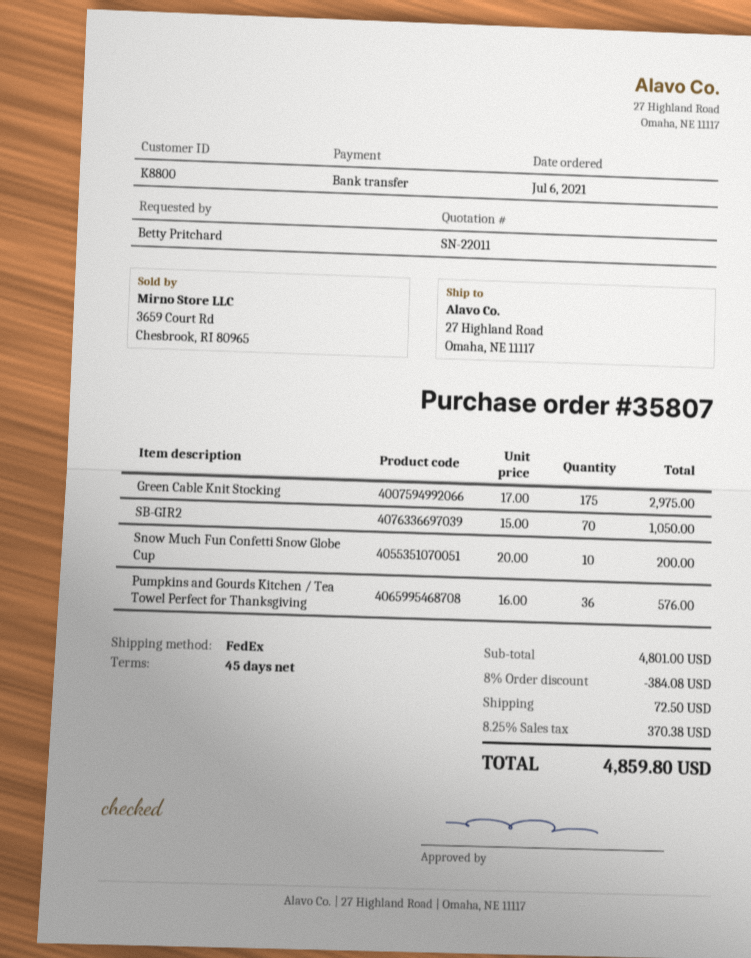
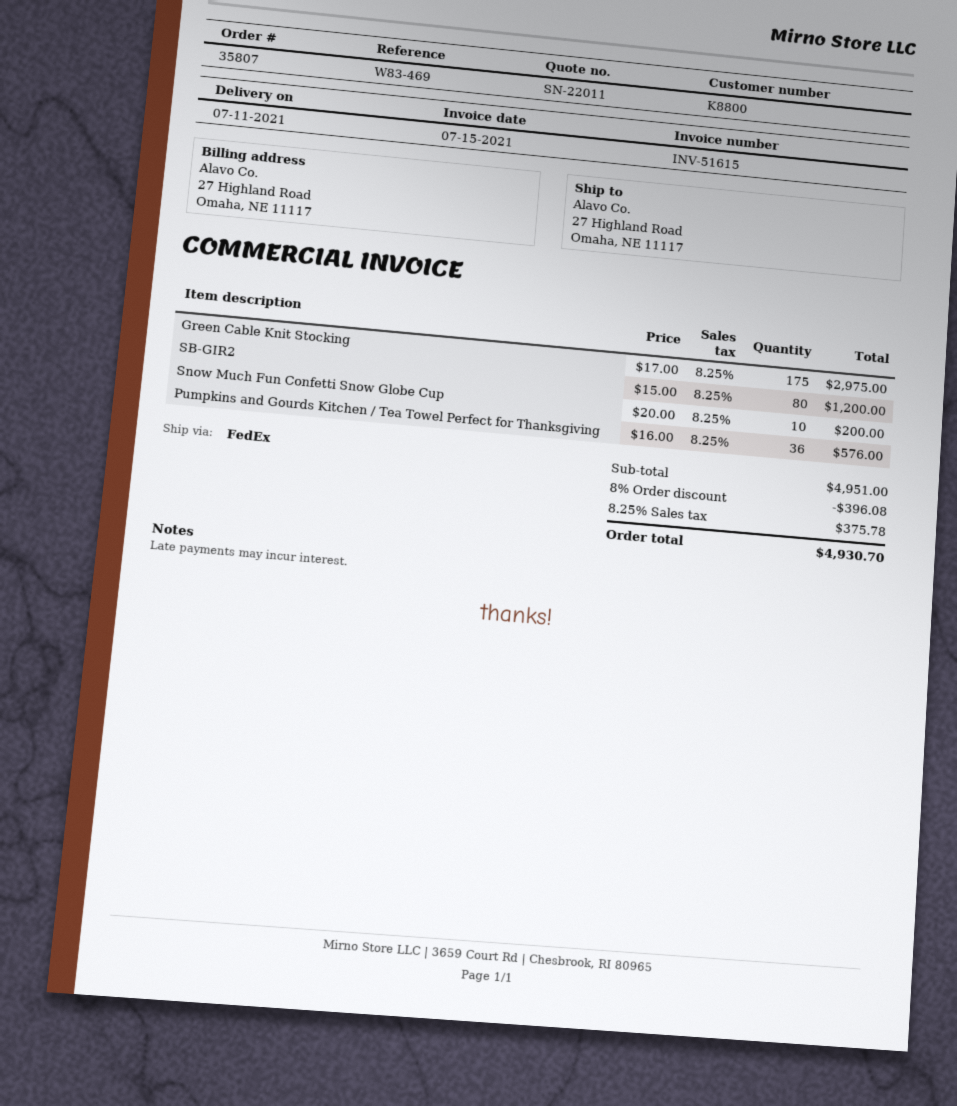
SB-GIR2: 70 x 15.00 = 1050.00 -> 80 x 15.00 = 1200.00
subtotal: 4801.00 -> 4951.00
discount: 8% = 384.08 -> 8% = 396.08
shipping: 72.50 -> none
tax: 8.25% = 370.38 -> 8.25% = 375.78
total: 4859.80 -> 4930.70

